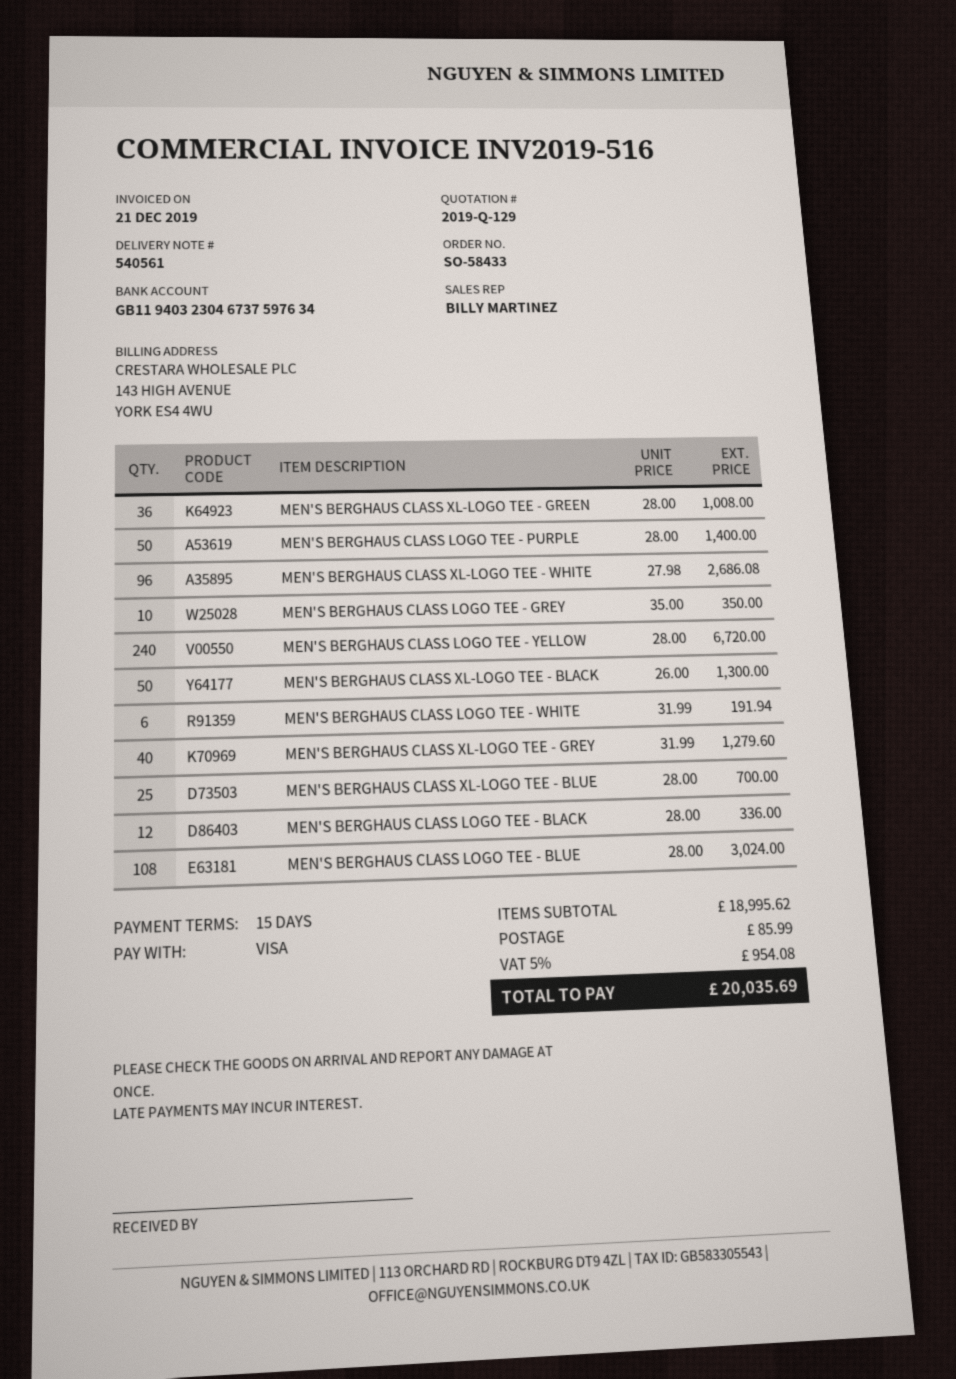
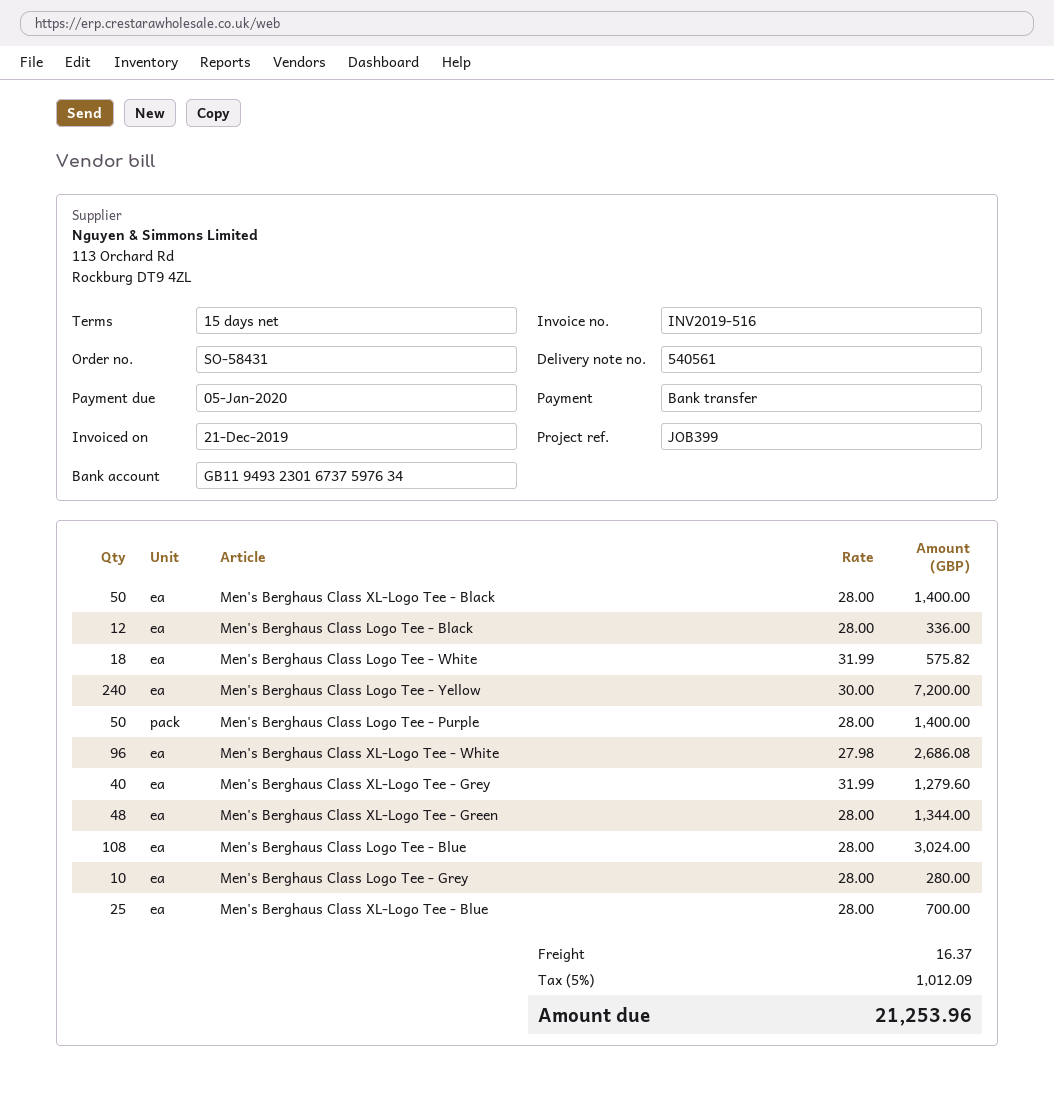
order number: SO-58433 -> SO-58431
payment method: Visa -> bank transfer
bank account: GB11940323046737597634 -> GB11949323016737597634
MEN'S BERGHAUS CLASS XL-LOGO TEE - GREEN: 36 x 28.00 = 1008.00 -> 48 x 28.00 = 1344.00
MEN'S BERGHAUS CLASS LOGO TEE - GREY: 10 x 35.00 = 350.00 -> 10 x 28.00 = 280.00
MEN'S BERGHAUS CLASS LOGO TEE - YELLOW: 240 x 28.00 = 6720.00 -> 240 x 30.00 = 7200.00
MEN'S BERGHAUS CLASS XL-LOGO TEE - BLACK: 50 x 26.00 = 1300.00 -> 50 x 28.00 = 1400.00
MEN'S BERGHAUS CLASS LOGO TEE - WHITE: 6 x 31.99 = 191.94 -> 18 x 31.99 = 575.82
shipping: 85.99 -> 16.37
tax: 5% = 954.08 -> 5% = 1012.09
total: 20035.69 -> 21253.96

